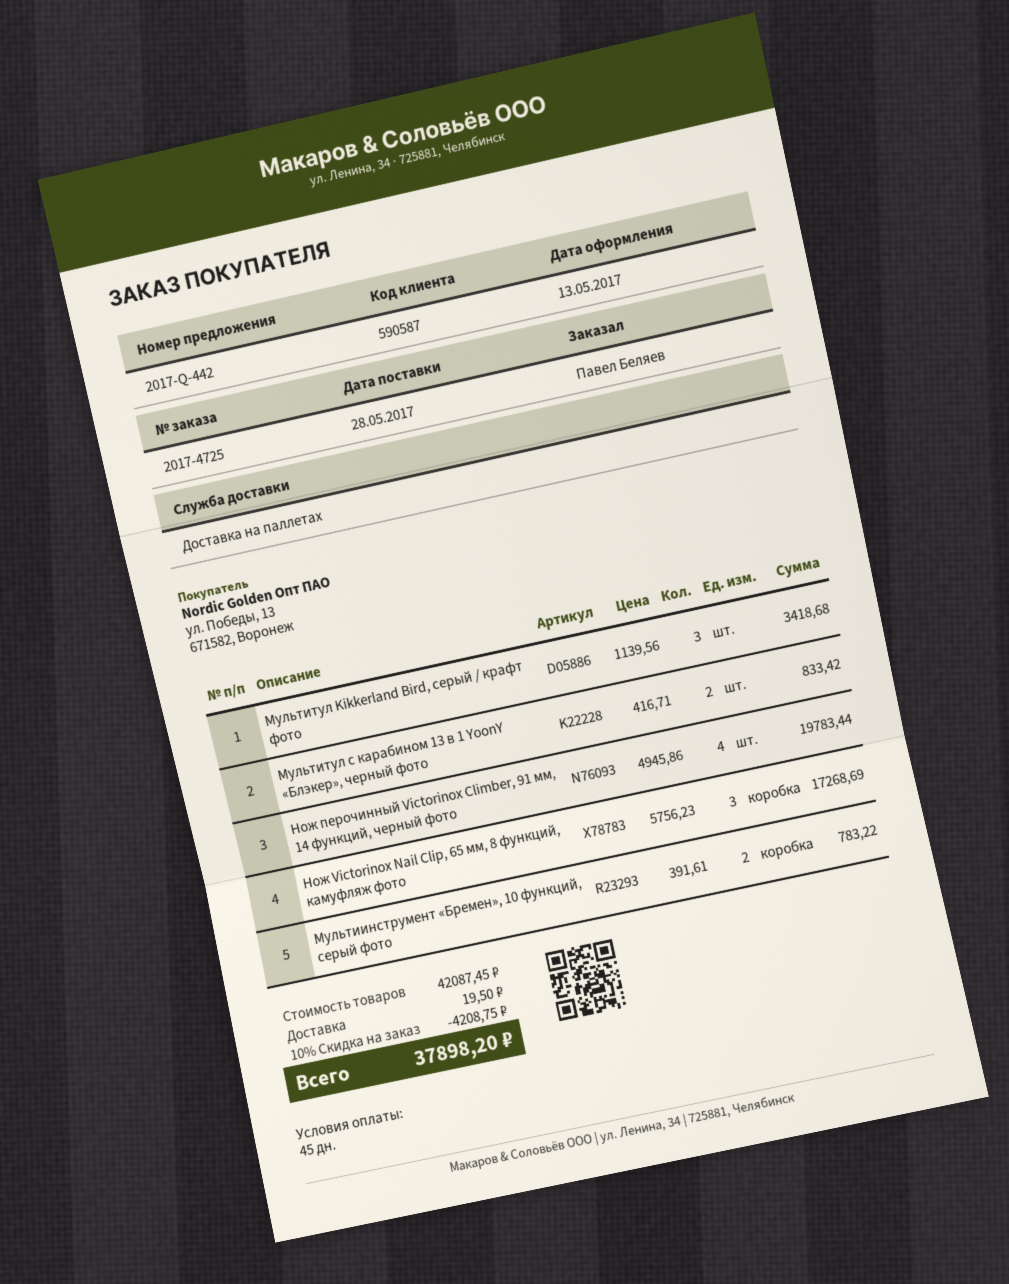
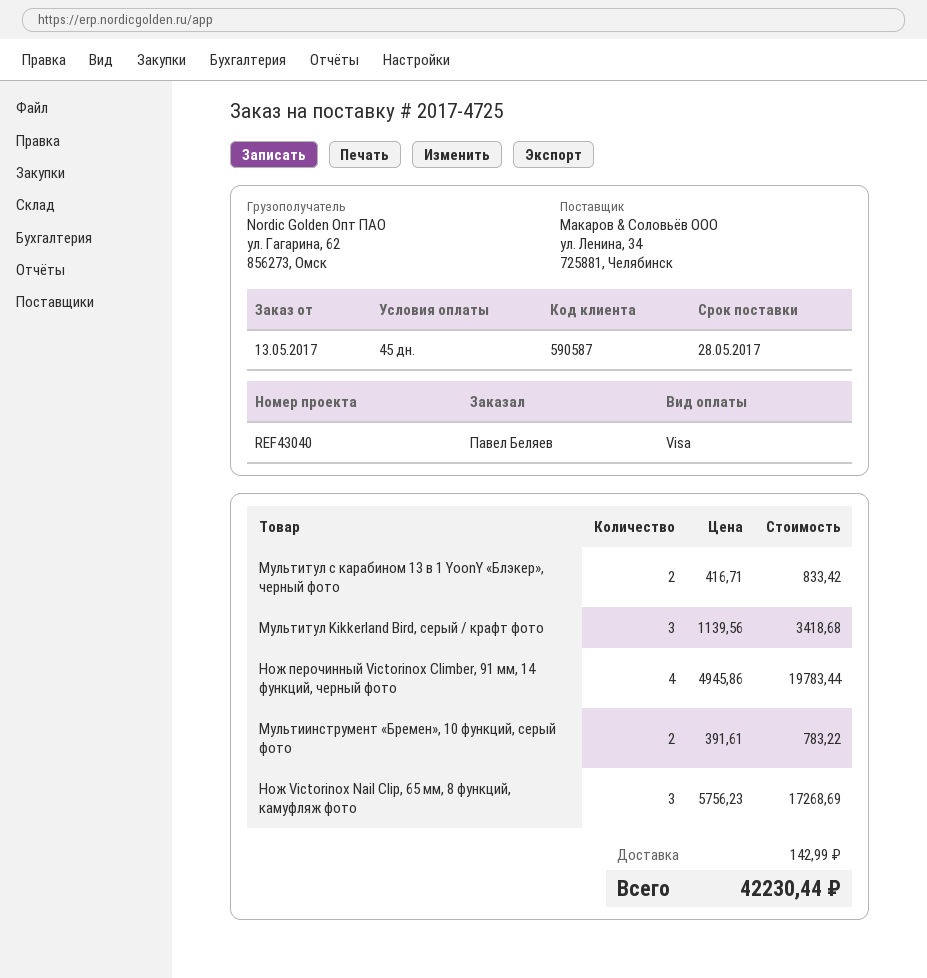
discount: 10% = 4208.75 -> none
shipping: 19.50 -> 142.99
total: 37898.20 -> 42230.44

